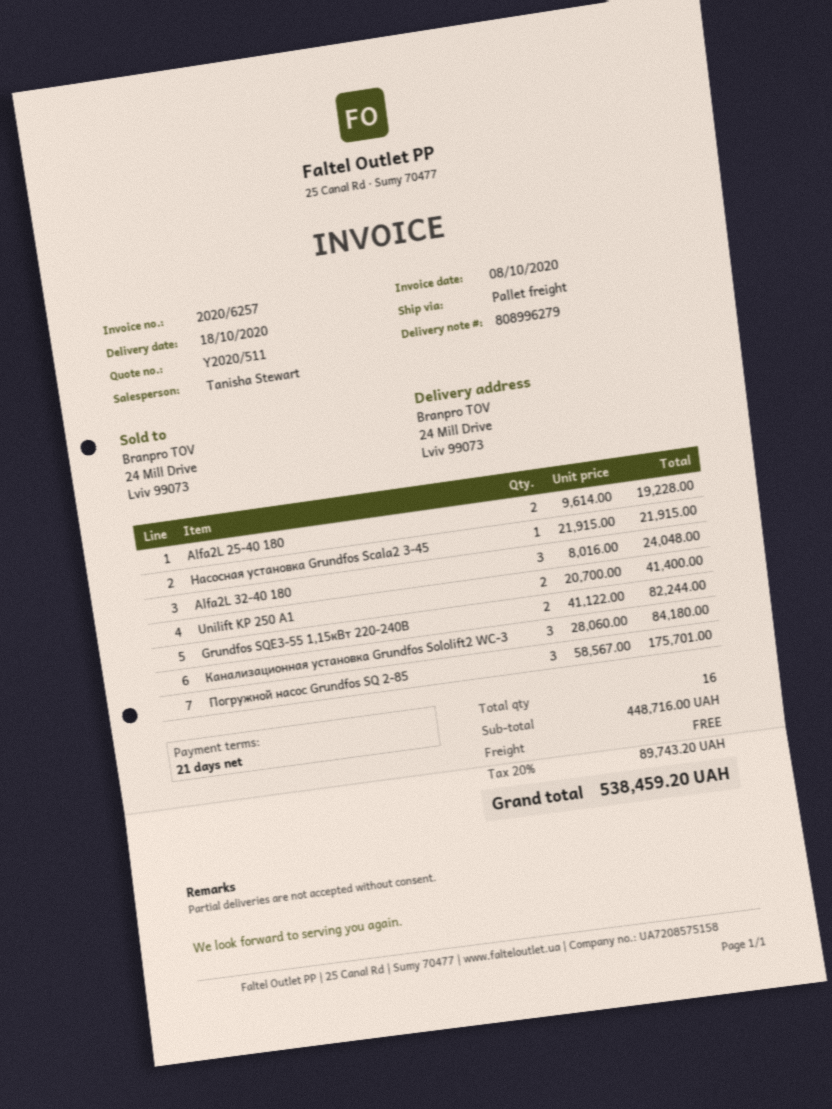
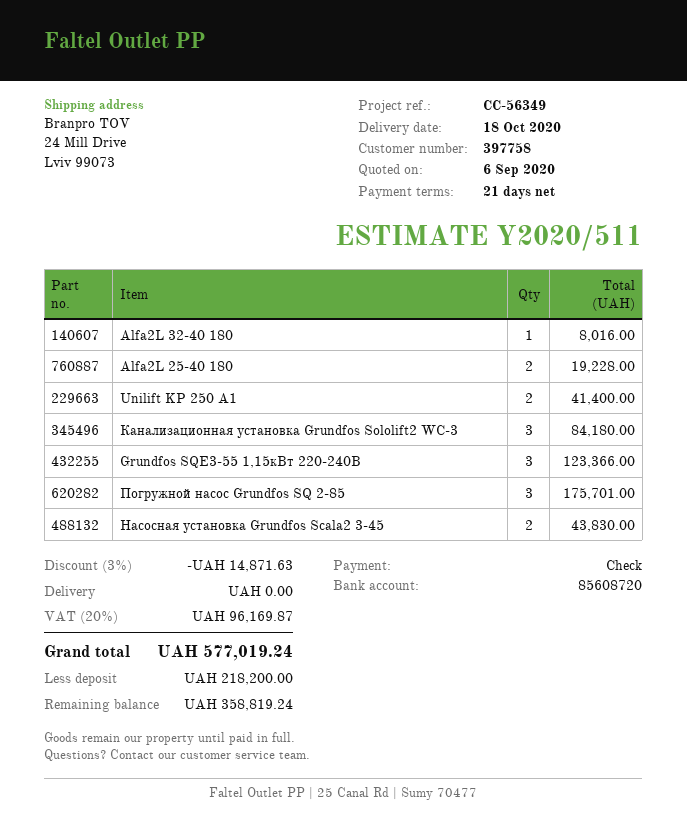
Насосная установка Grundfos Scala2 3-45: 1 for 21915.00 -> 2 for 43830.00
Alfa2L 32-40 180: 3 for 24048.00 -> 1 for 8016.00
Grundfos SQE3-55 1,15кВт 220-240В: 2 for 82244.00 -> 3 for 123366.00
discount: none -> 3% = 14871.63
tax: 20% = 89743.20 -> 20% = 96169.87
total: 538459.20 -> 577019.24

